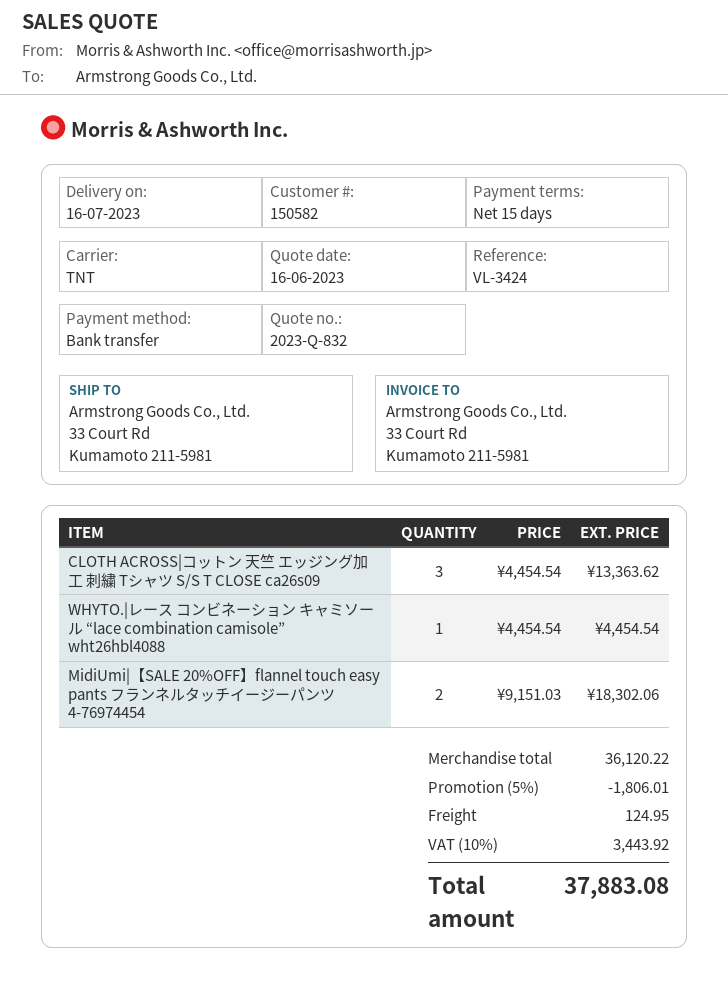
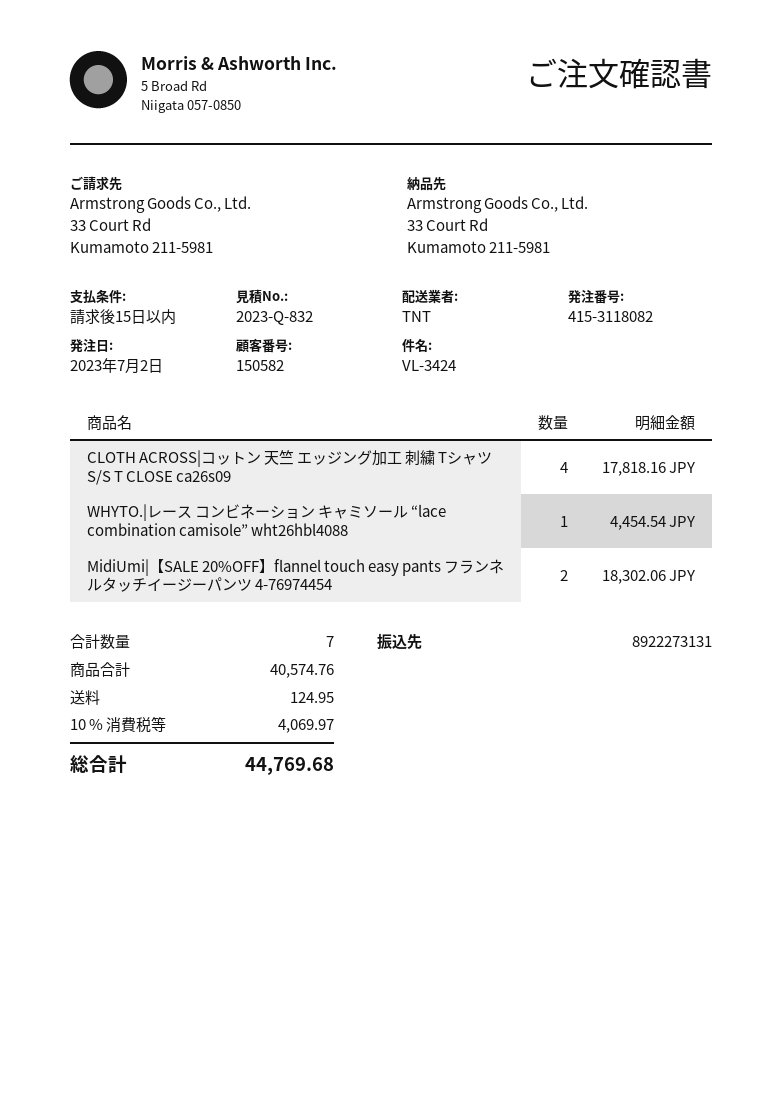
CLOTH ACROSS|コットン 天竺 エッジング加工 刺繍 Tシャツ S/S T CLOSE ca26s09: 3 for 13363.62 -> 4 for 17818.16
subtotal: 36120.22 -> 40574.76
discount: 5% = 1806.01 -> none
tax: 10% = 3443.92 -> 10% = 4069.97
total: 37883.08 -> 44769.68

